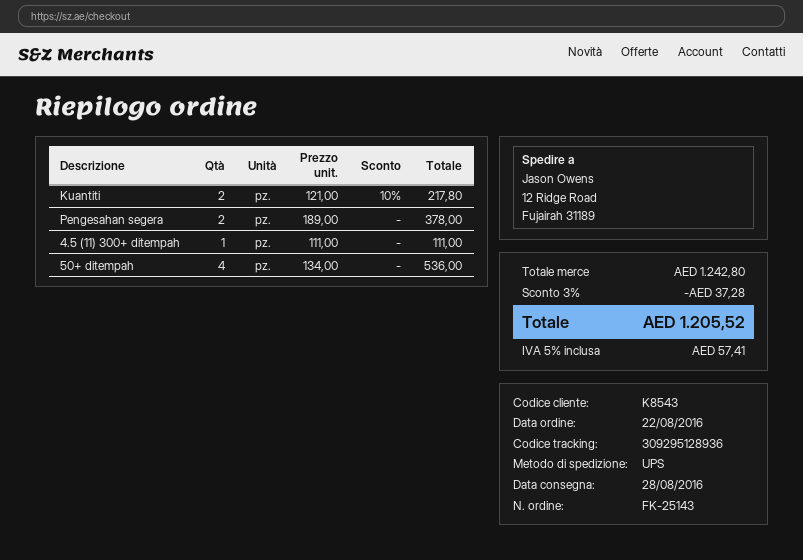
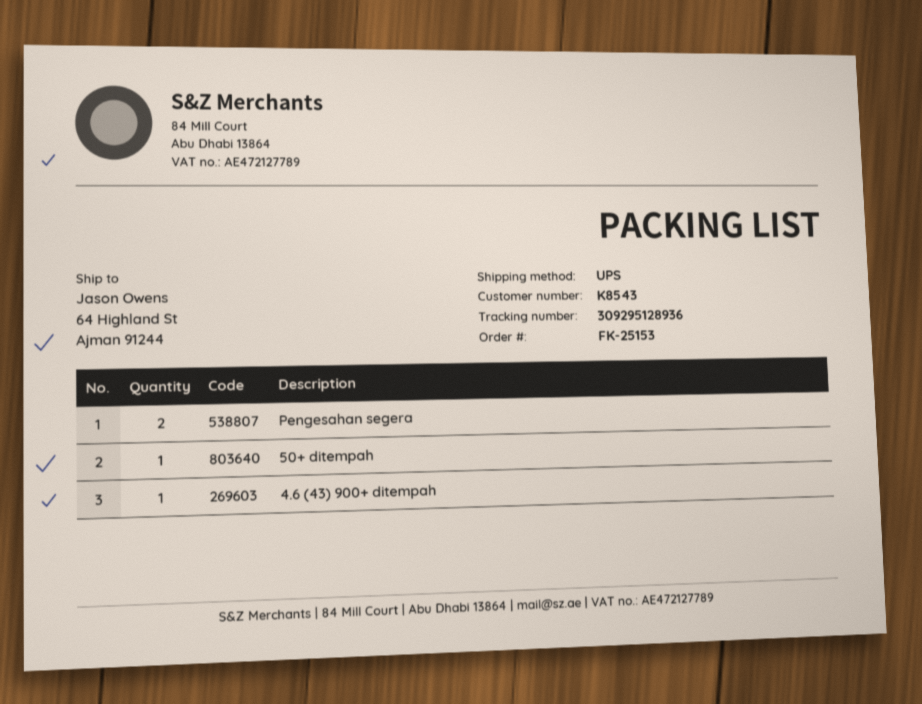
order number: FK-25143 -> FK-25153
ship to: 12 Ridge Road, Fujairah 31189 -> 64 Highland St, Ajman 91244
Kuantiti: 2 -> none
4.5 (11) 300+ ditempah: 1 -> none
50+ ditempah: 4 -> 1
4.6 (43) 900+ ditempah: none -> 1

